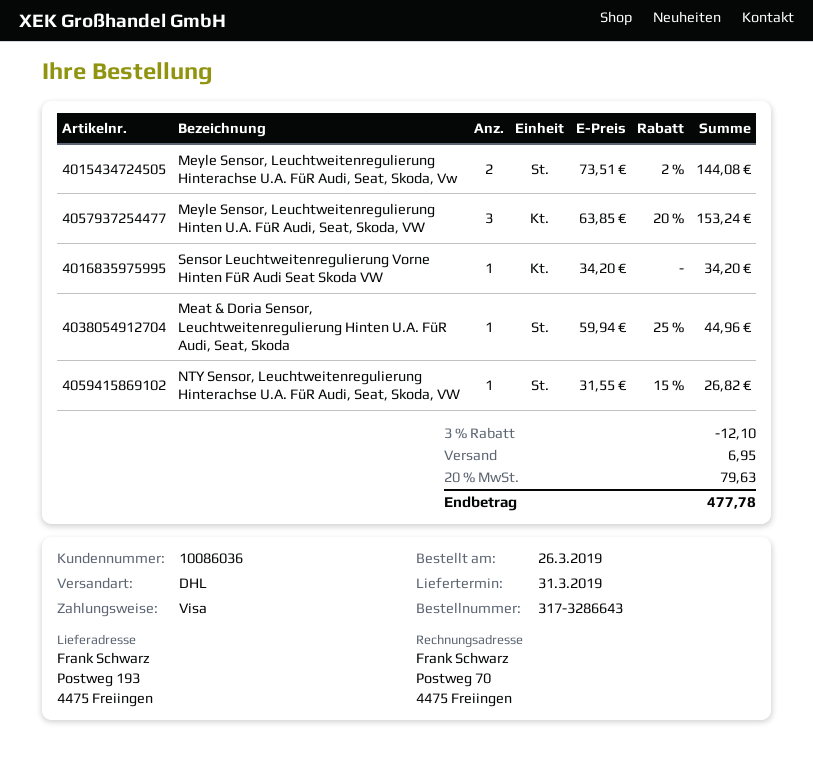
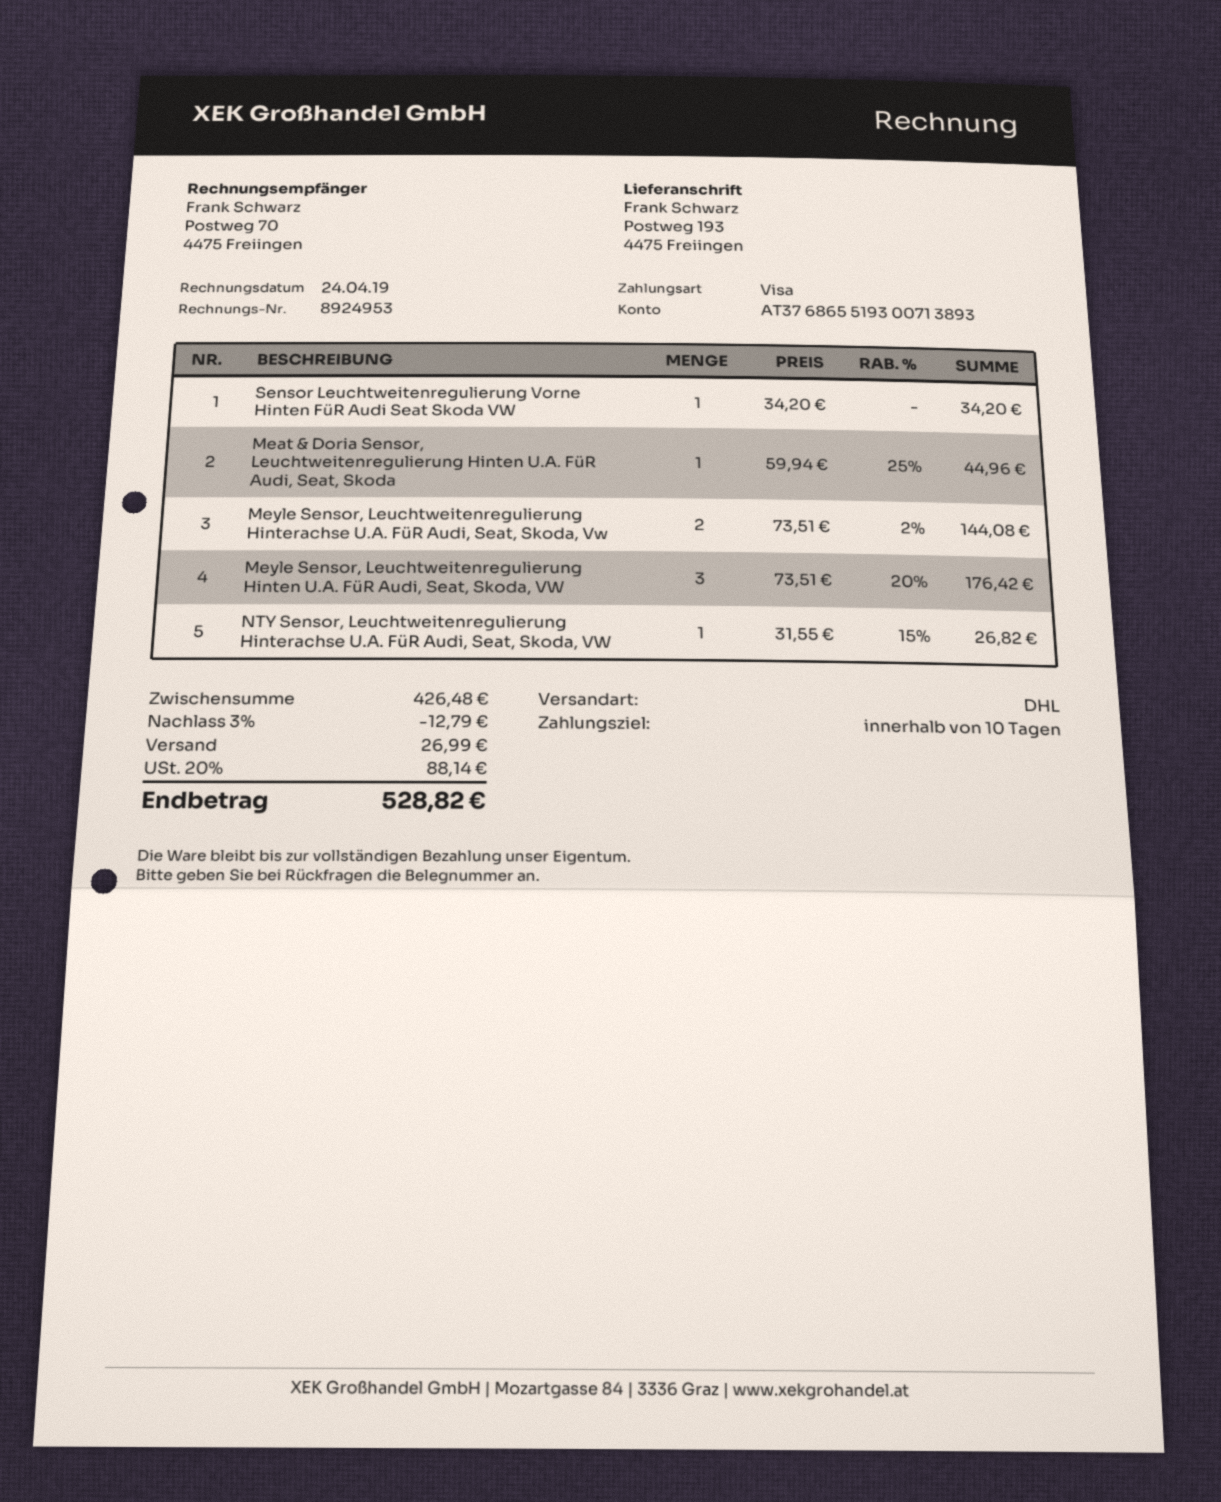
Meyle Sensor, Leuchtweitenregulierung Hinten U.A. FüR Audi, Seat, Skoda, VW: 3 x 63.85 - 20% = 153.24 -> 3 x 73.51 - 20% = 176.42
discount: 3% = 12.10 -> 3% = 12.79
shipping: 6.95 -> 26.99
tax: 20% = 79.63 -> 20% = 88.14
total: 477.78 -> 528.82

